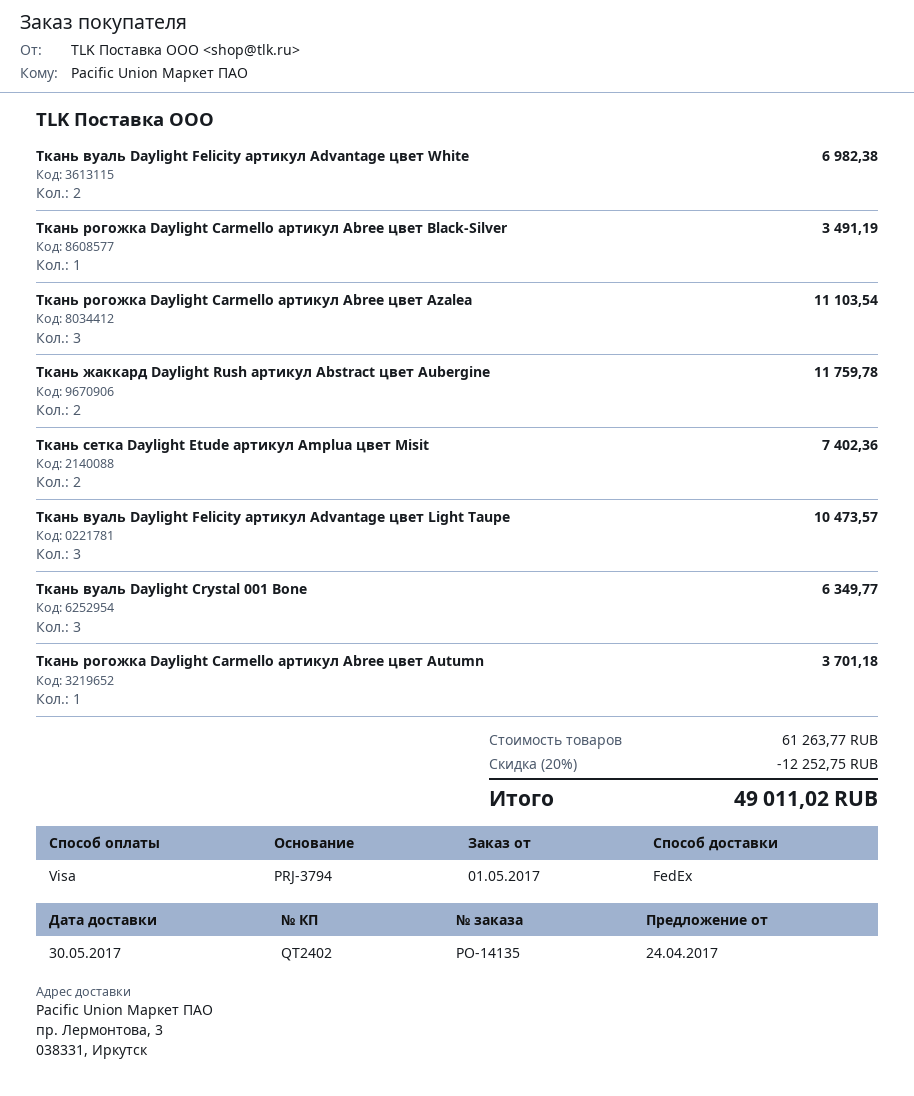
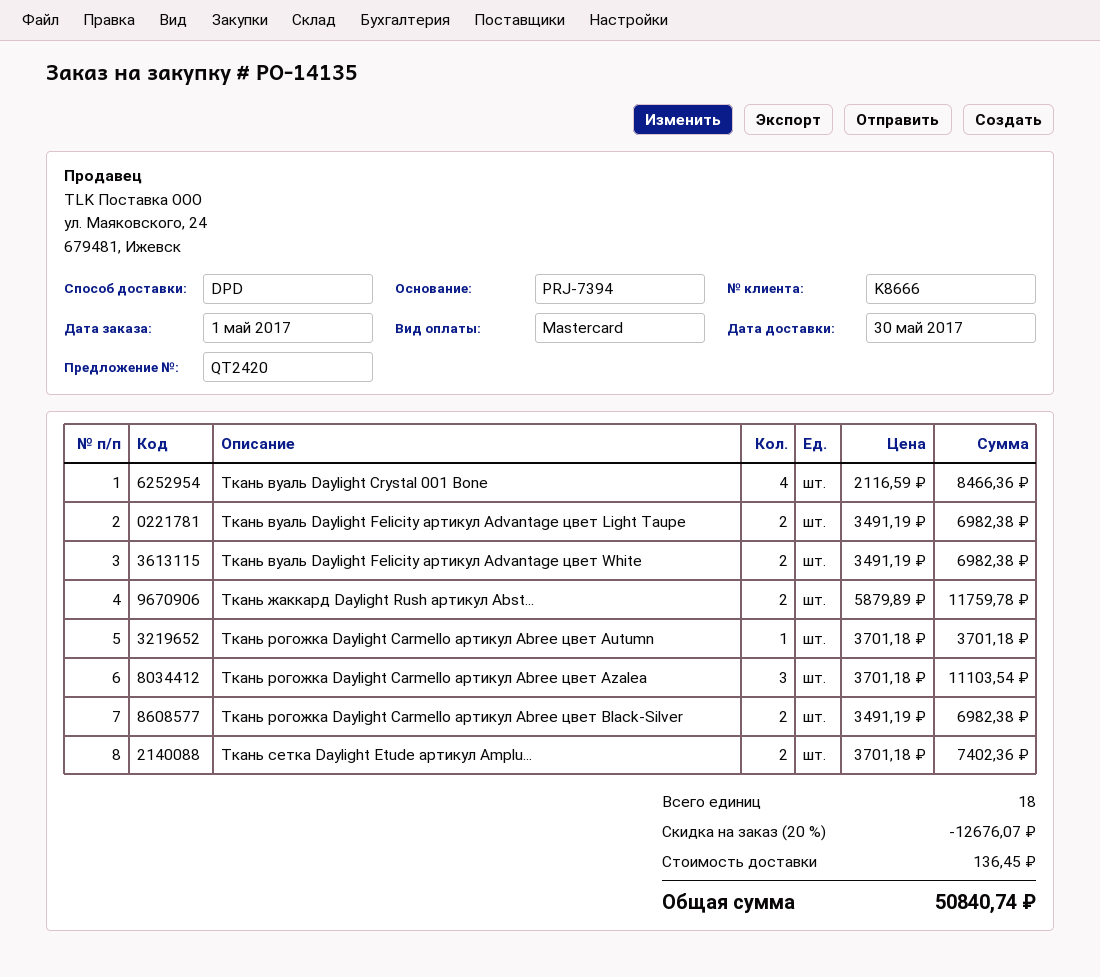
quote number: QT2402 -> QT2420
reference: PRJ-3794 -> PRJ-7394
payment method: Visa -> Mastercard
shipping method: FedEx -> DPD
Ткань рогожка Daylight Carmello артикул Abree цвет Black-Silver: 1 for 3491.19 -> 2 for 6982.38
Ткань вуаль Daylight Felicity артикул Advantage цвет Light Taupe: 3 for 10473.57 -> 2 for 6982.38
Ткань вуаль Daylight Crystal 001 Bone: 3 for 6349.77 -> 4 for 8466.36
discount: 20% = 12252.75 -> 20% = 12676.07
shipping: none -> 136.45
total: 49011.02 -> 50840.74

